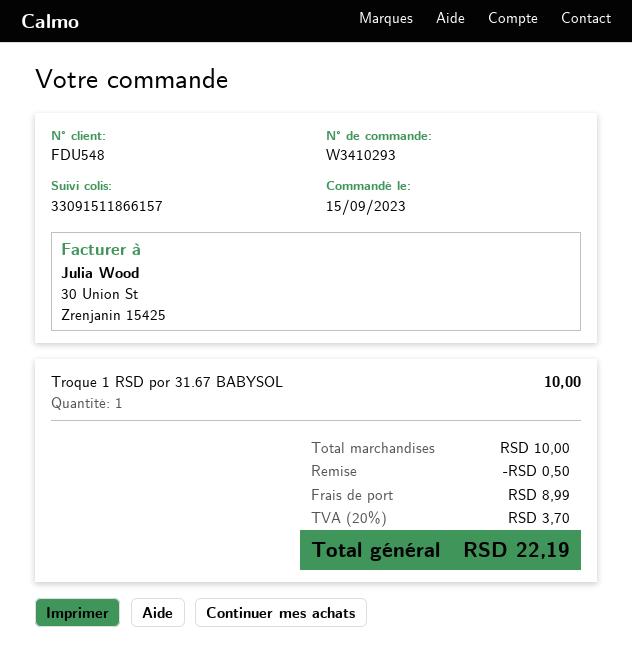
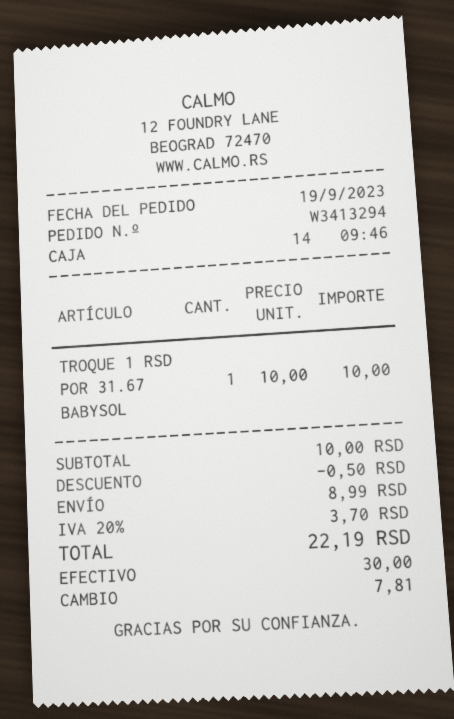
order number: W3410293 -> W3413294
order date: 2023-09-15 -> 2023-09-19

